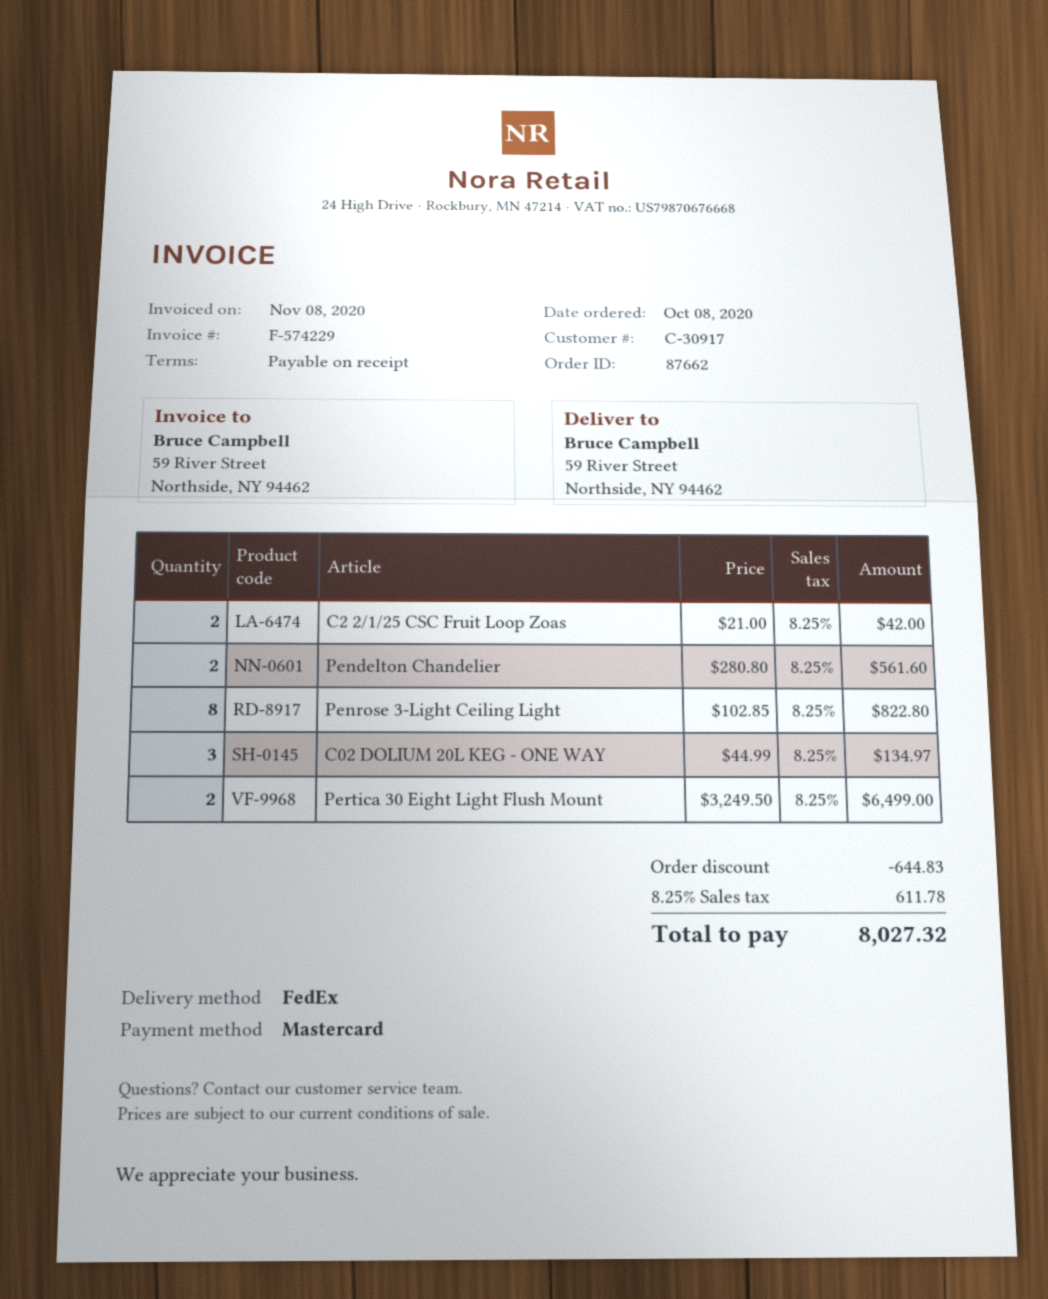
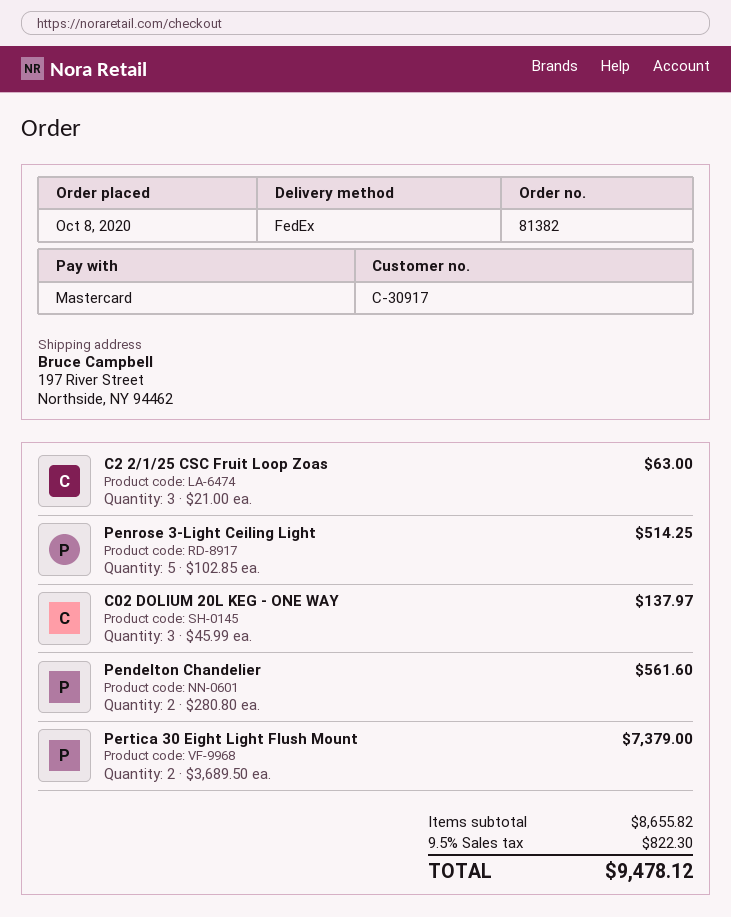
order number: 87662 -> 81382
ship to: 59 River Street, Northside, NY 94462 -> 197 River Street, Northside, NY 94462
C2 2/1/25 CSC Fruit Loop Zoas: 2 x 21.00 = 42.00 -> 3 x 21.00 = 63.00
Penrose 3-Light Ceiling Light: 8 x 102.85 = 822.80 -> 5 x 102.85 = 514.25
C02 DOLIUM 20L KEG - ONE WAY: 3 x 44.99 = 134.97 -> 3 x 45.99 = 137.97
Pertica 30 Eight Light Flush Mount: 2 x 3249.50 = 6499.00 -> 2 x 3689.50 = 7379.00
discount: 644.83 -> none
tax: 8.25% = 611.78 -> 9.5% = 822.30
total: 8027.32 -> 9478.12

